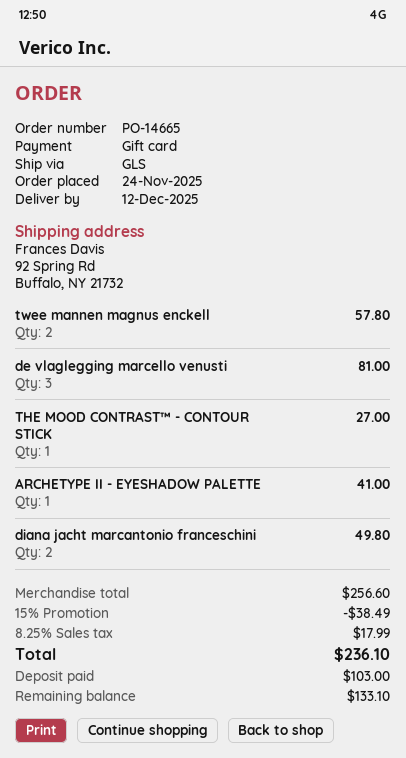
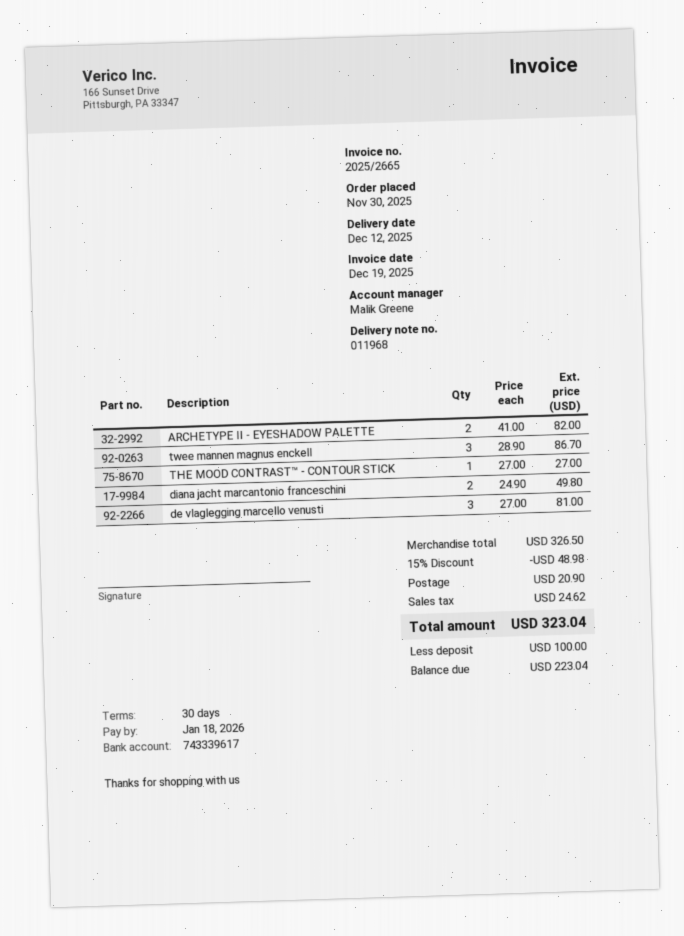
order date: 2025-11-24 -> 2025-11-30
twee mannen magnus enckell: 2 for 57.80 -> 3 for 86.70
ARCHETYPE II - EYESHADOW PALETTE: 1 for 41.00 -> 2 for 82.00
subtotal: 256.60 -> 326.50
discount: 15% = 38.49 -> 15% = 48.98
shipping: none -> 20.90
tax: 17.99 -> 24.62
total: 236.10 -> 323.04
deposit: 103.00 -> 100.00
balance: 133.10 -> 223.04

